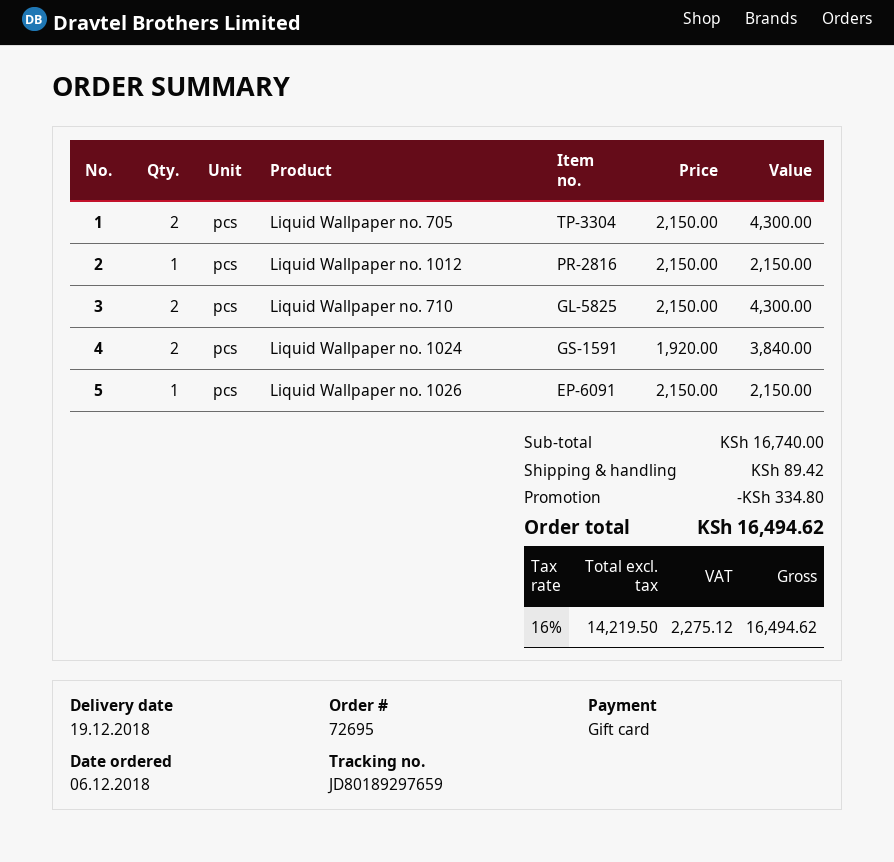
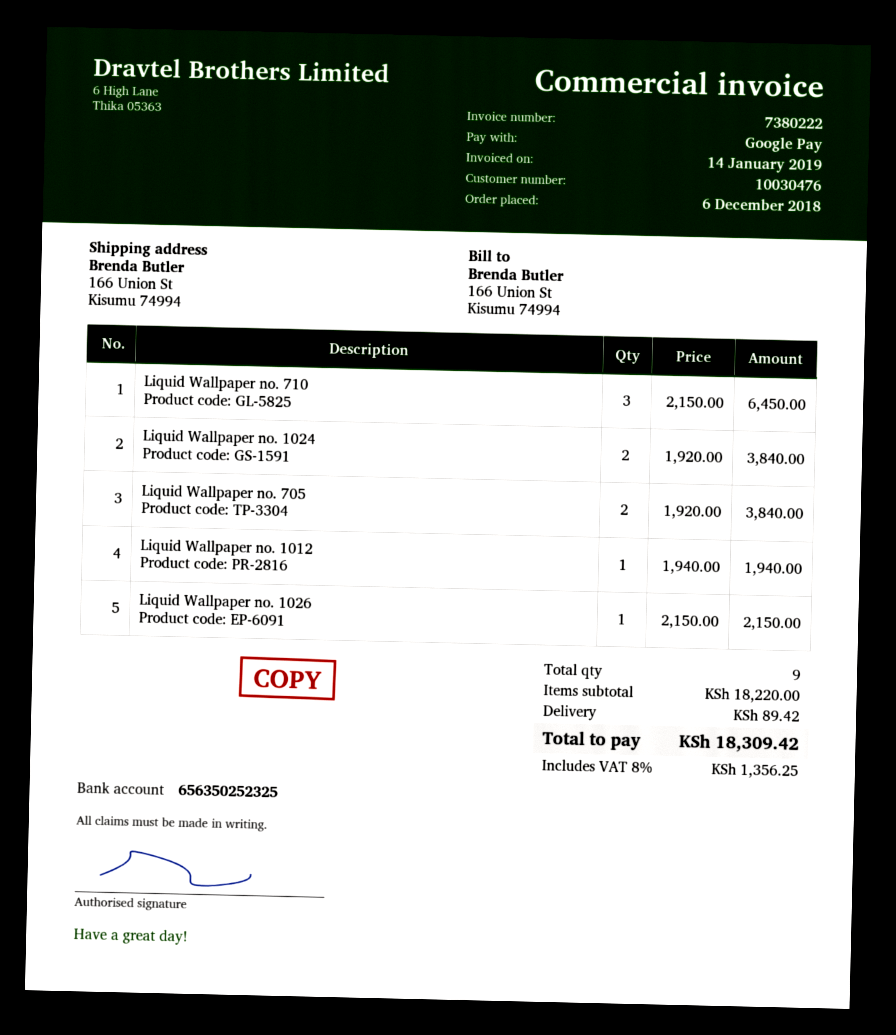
payment method: gift card -> Google Pay
Liquid Wallpaper no. 705: 2 x 2150.00 = 4300.00 -> 2 x 1920.00 = 3840.00
Liquid Wallpaper no. 1012: 1 x 2150.00 = 2150.00 -> 1 x 1940.00 = 1940.00
Liquid Wallpaper no. 710: 2 x 2150.00 = 4300.00 -> 3 x 2150.00 = 6450.00
subtotal: 16740.00 -> 18220.00
discount: 334.80 -> none
tax: 16% = 2275.12 -> 8% = 1356.25
total: 16494.62 -> 18309.42

